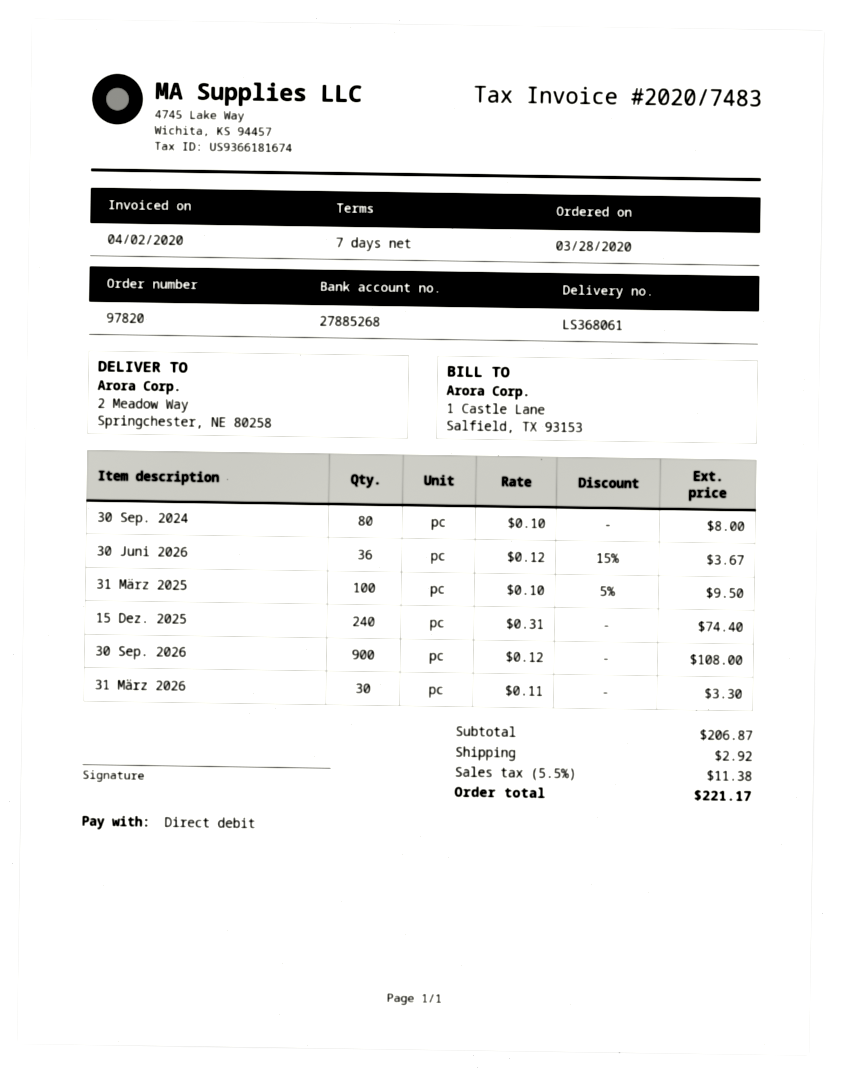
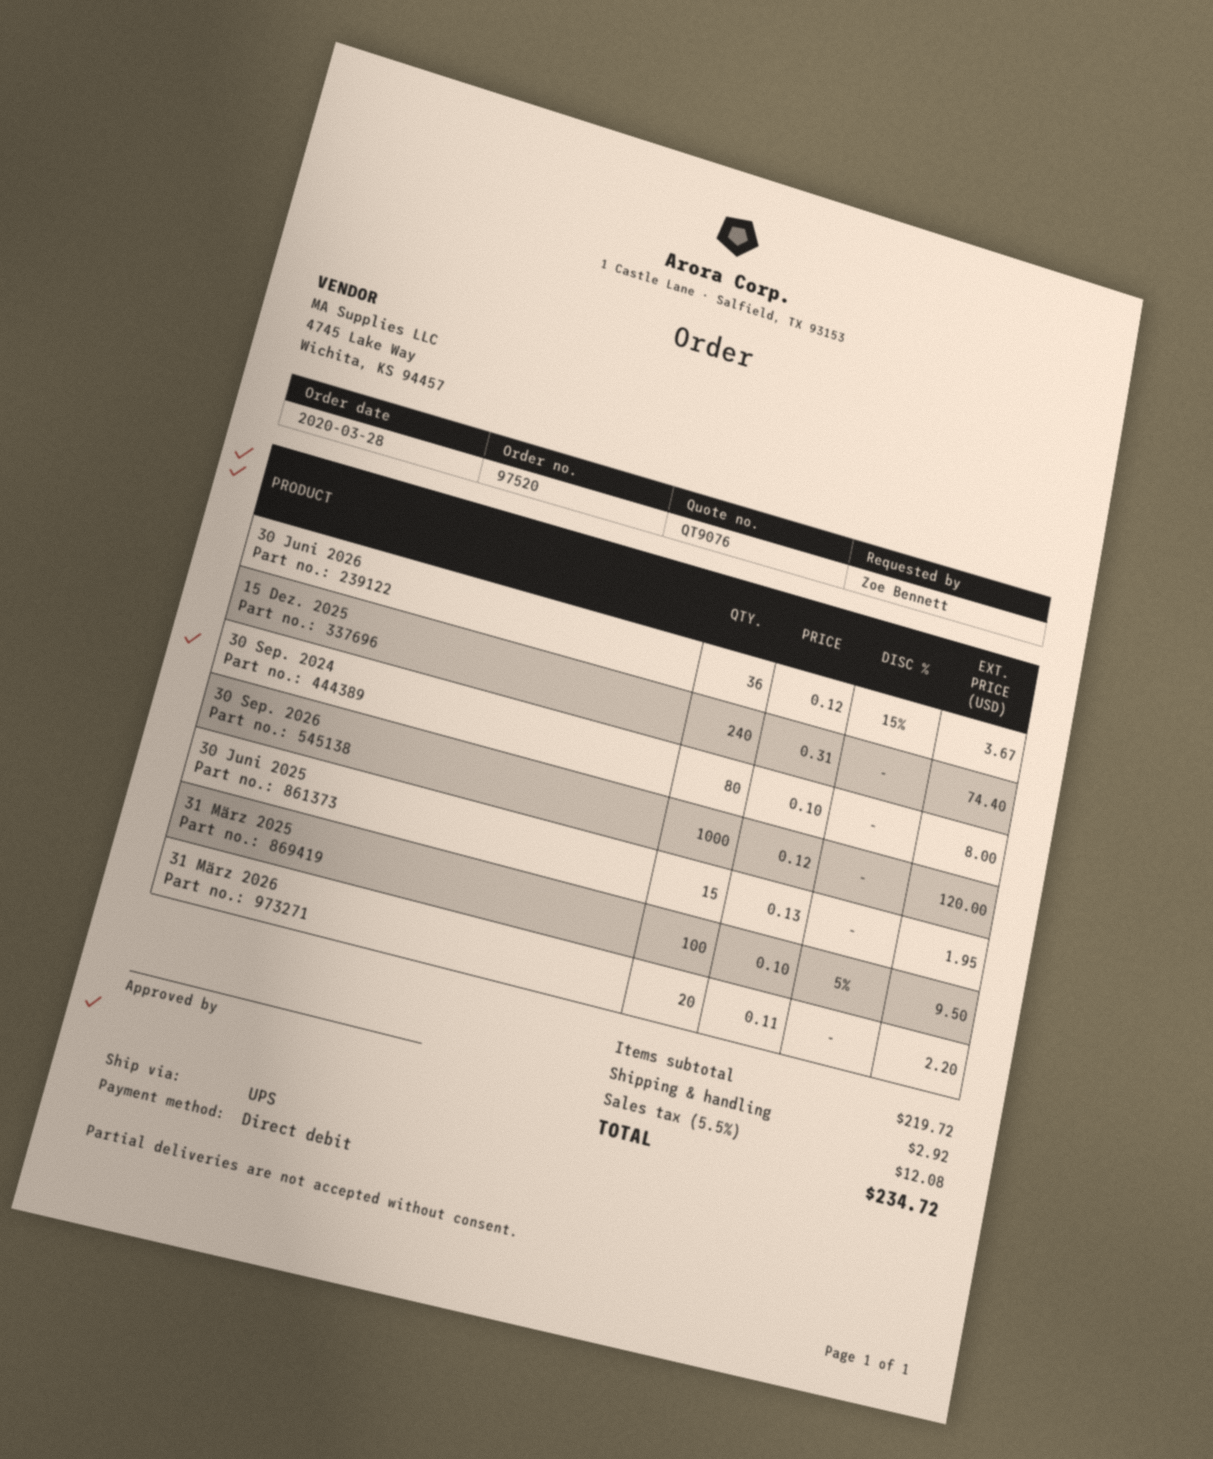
order number: 97820 -> 97520
30 Sep. 2026: 900 x 0.12 = 108.00 -> 1000 x 0.12 = 120.00
31 März 2026: 30 x 0.11 = 3.30 -> 20 x 0.11 = 2.20
30 Juni 2025: none -> 15 x 0.13 = 1.95
subtotal: 206.87 -> 219.72
tax: 5.5% = 11.38 -> 5.5% = 12.08
total: 221.17 -> 234.72

